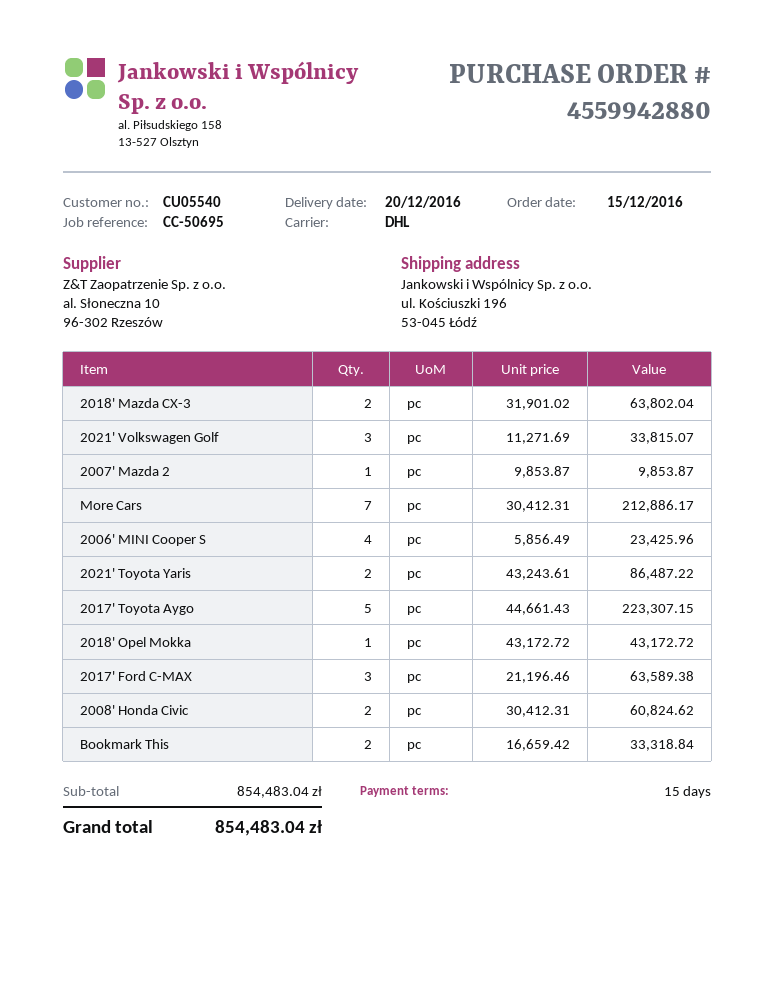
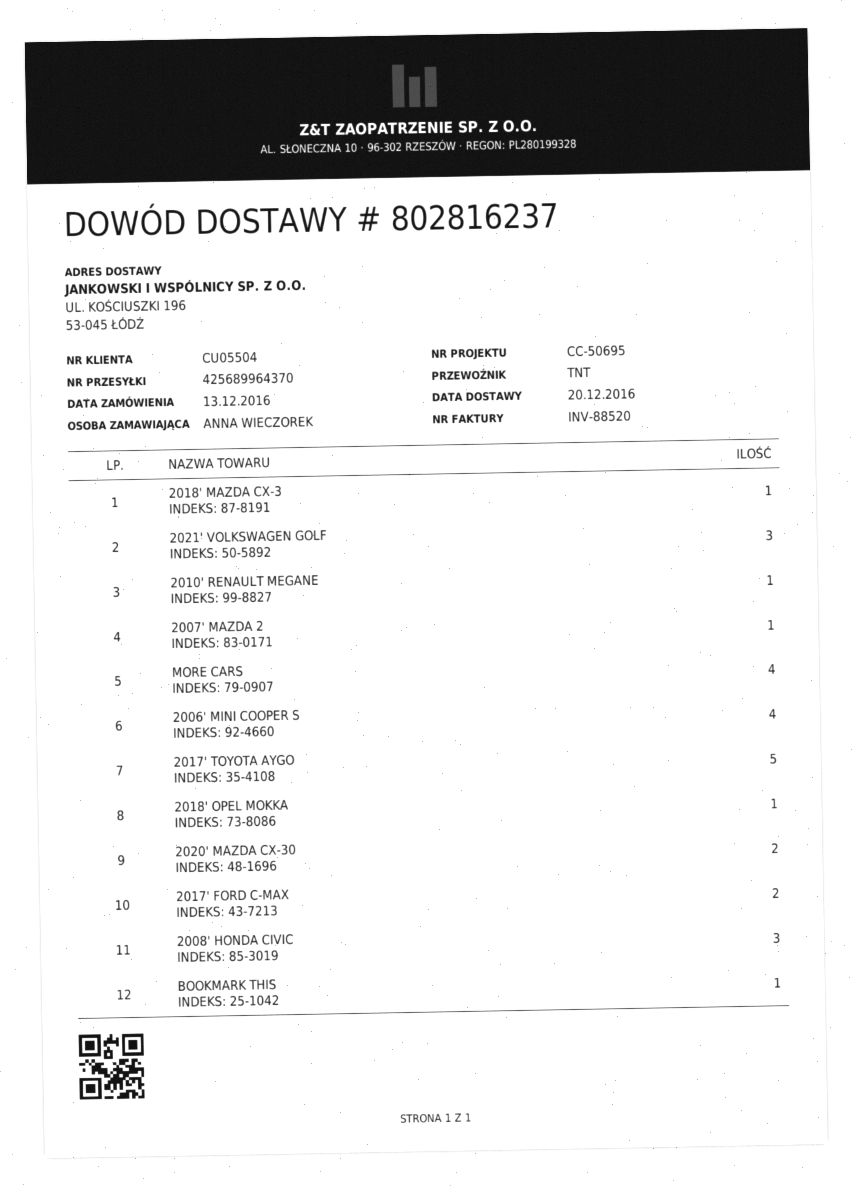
order date: 2016-12-15 -> 2016-12-13
customer number: CU05540 -> CU05504
shipping method: DHL -> TNT
2018' Mazda CX-3: 2 -> 1
More Cars: 7 -> 4
2021' Toyota Yaris: 2 -> none
2017' Ford C-MAX: 3 -> 2
2008' Honda Civic: 2 -> 3
Bookmark This: 2 -> 1
2010' RENAULT MEGANE: none -> 1
2020' MAZDA CX-30: none -> 2

